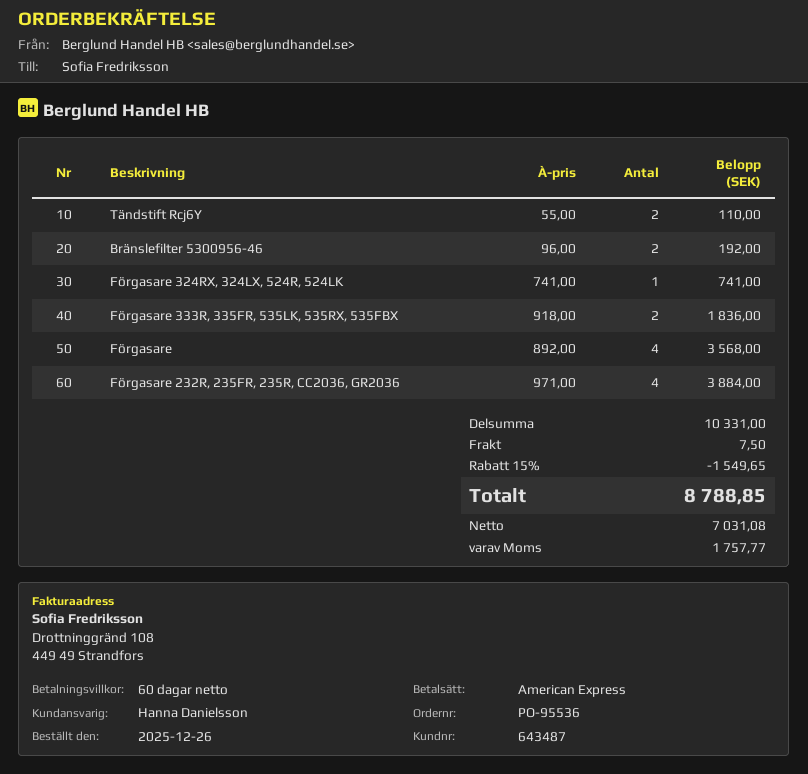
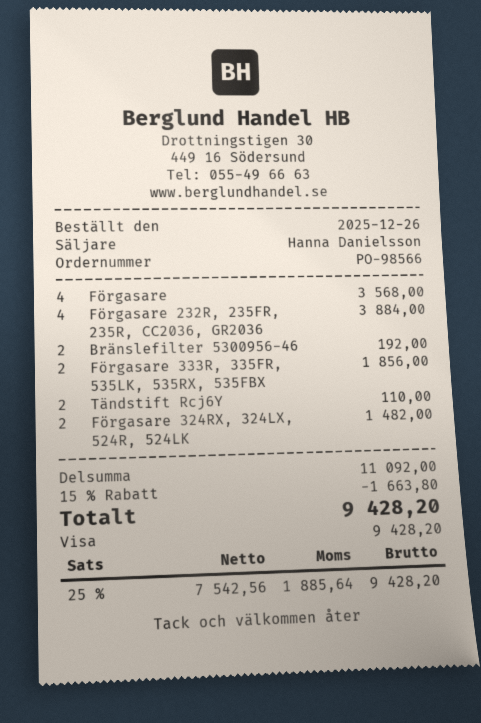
order number: PO-95536 -> PO-98566
payment method: American Express -> Visa
Förgasare 324RX, 324LX, 524R, 524LK: 1 for 741.00 -> 2 for 1482.00
Förgasare 333R, 335FR, 535LK, 535RX, 535FBX: 2 for 1836.00 -> 2 for 1856.00
subtotal: 10331.00 -> 11092.00
discount: 15% = 1549.65 -> 15% = 1663.80
shipping: 7.50 -> none
net: 7031.08 -> 7542.56
tax: 1757.77 -> 1885.64
total: 8788.85 -> 9428.20

